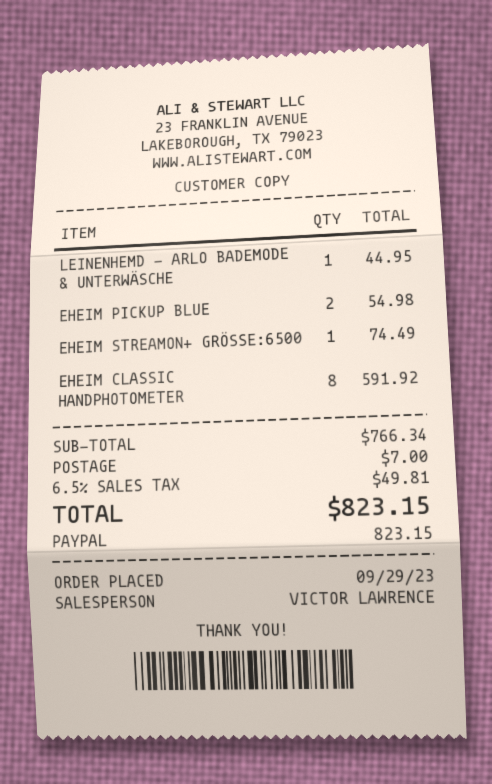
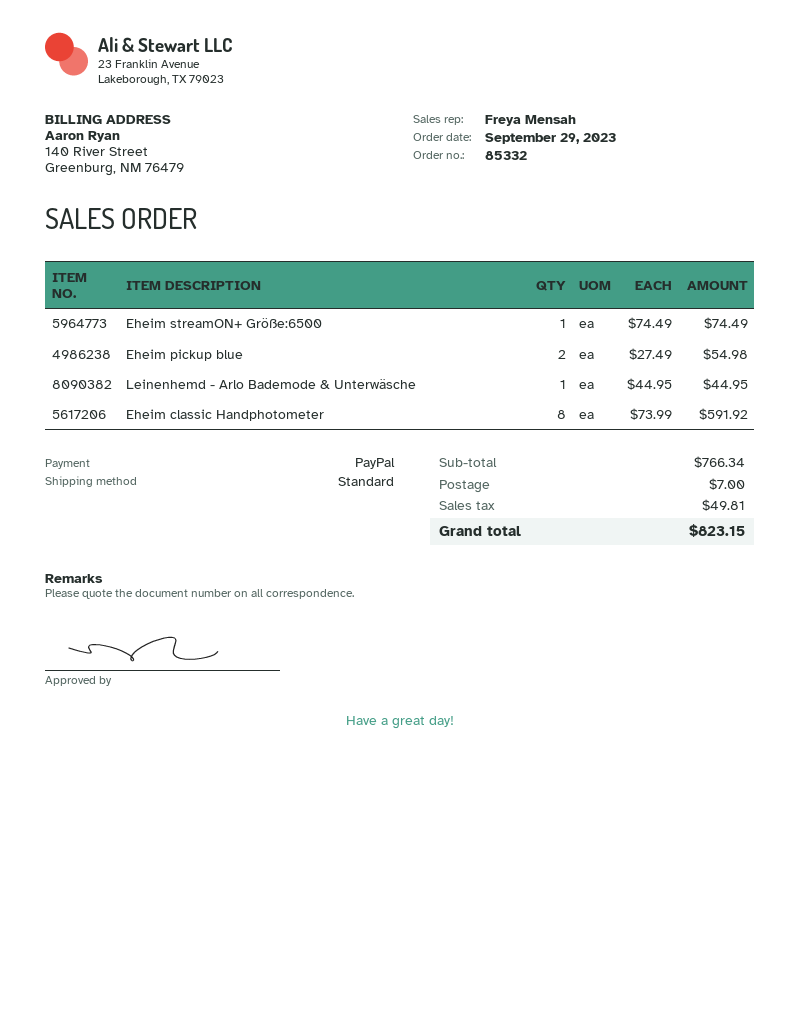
sales rep: VICTOR LAWRENCE -> Freya Mensah

